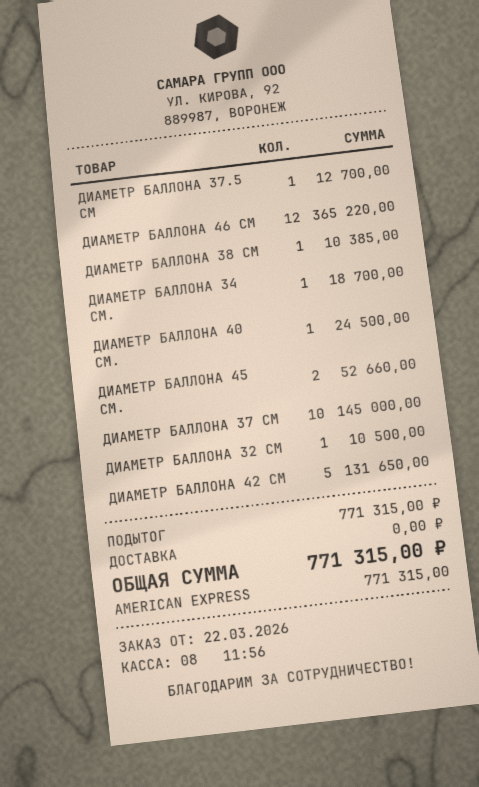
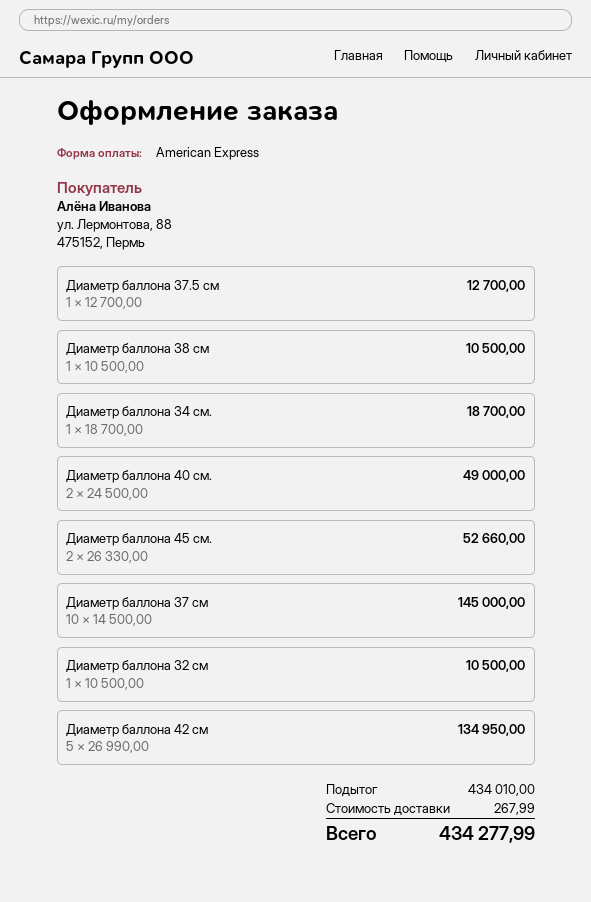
ДИАМЕТР БАЛЛОНА 46 СМ: 12 for 365220.00 -> none
ДИАМЕТР БАЛЛОНА 38 СМ: 1 for 10385.00 -> 1 for 10500.00
ДИАМЕТР БАЛЛОНА 40 СМ.: 1 for 24500.00 -> 2 for 49000.00
ДИАМЕТР БАЛЛОНА 42 СМ: 5 for 131650.00 -> 5 for 134950.00
subtotal: 771315.00 -> 434010.00
shipping: 0.00 -> 267.99
total: 771315.00 -> 434277.99

